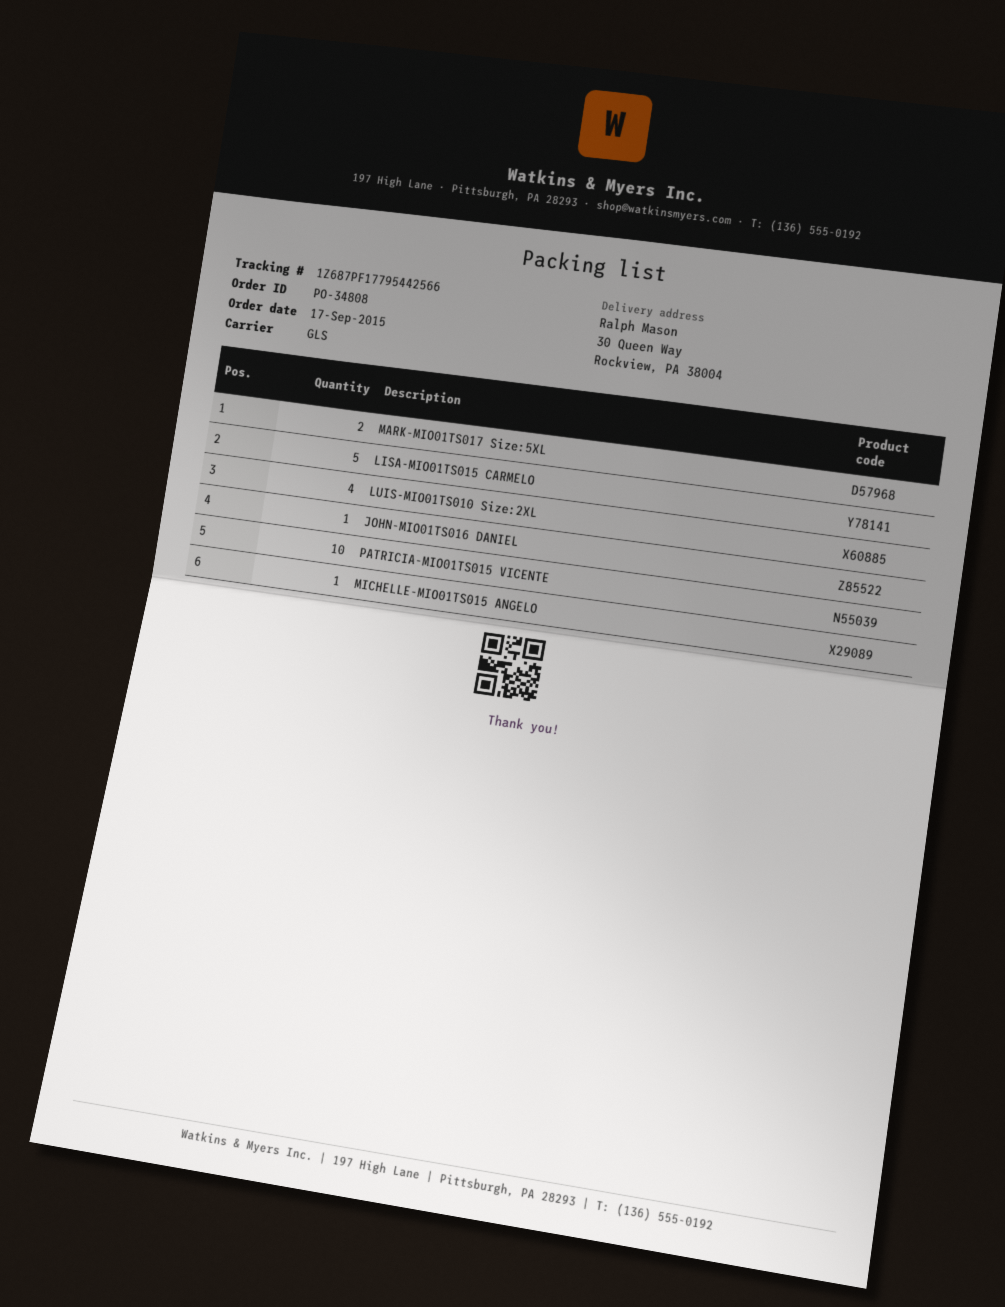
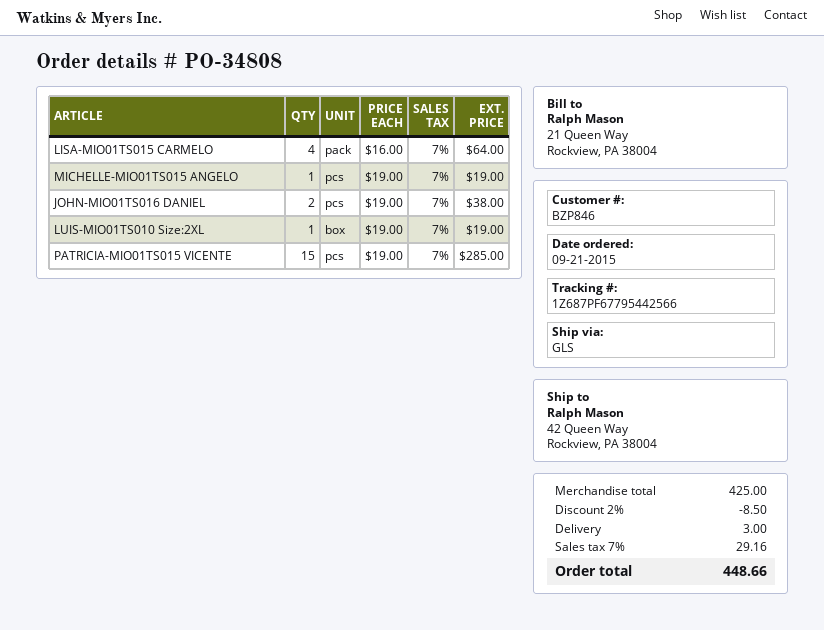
order date: 2015-09-17 -> 2015-09-21
tracking number: 1Z687PF17795442566 -> 1Z687PF67795442566
ship to: 30 Queen Way, Rockview, PA 38004 -> 42 Queen Way, Rockview, PA 38004
MARK-MIO01TS017 Size:5XL: 2 -> none
LISA-MIO01TS015 CARMELO: 5 -> 4
LUIS-MIO01TS010 Size:2XL: 4 -> 1
JOHN-MIO01TS016 DANIEL: 1 -> 2
PATRICIA-MIO01TS015 VICENTE: 10 -> 15

